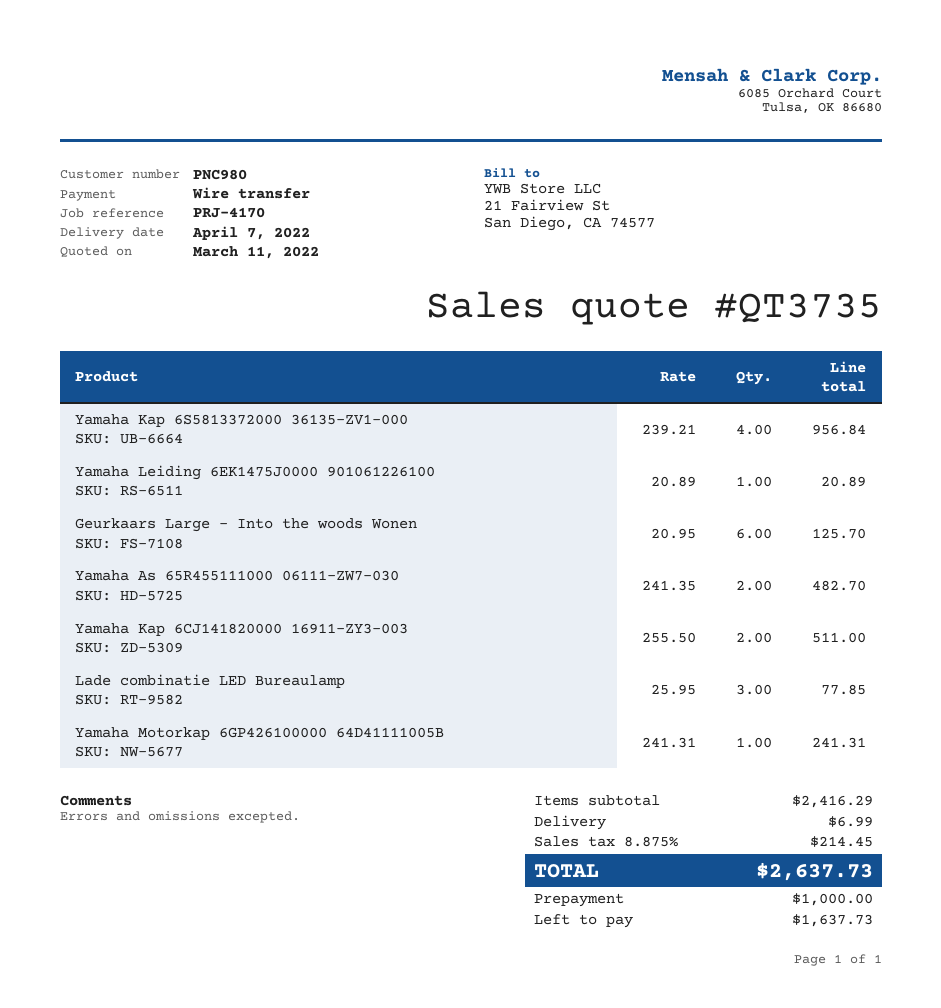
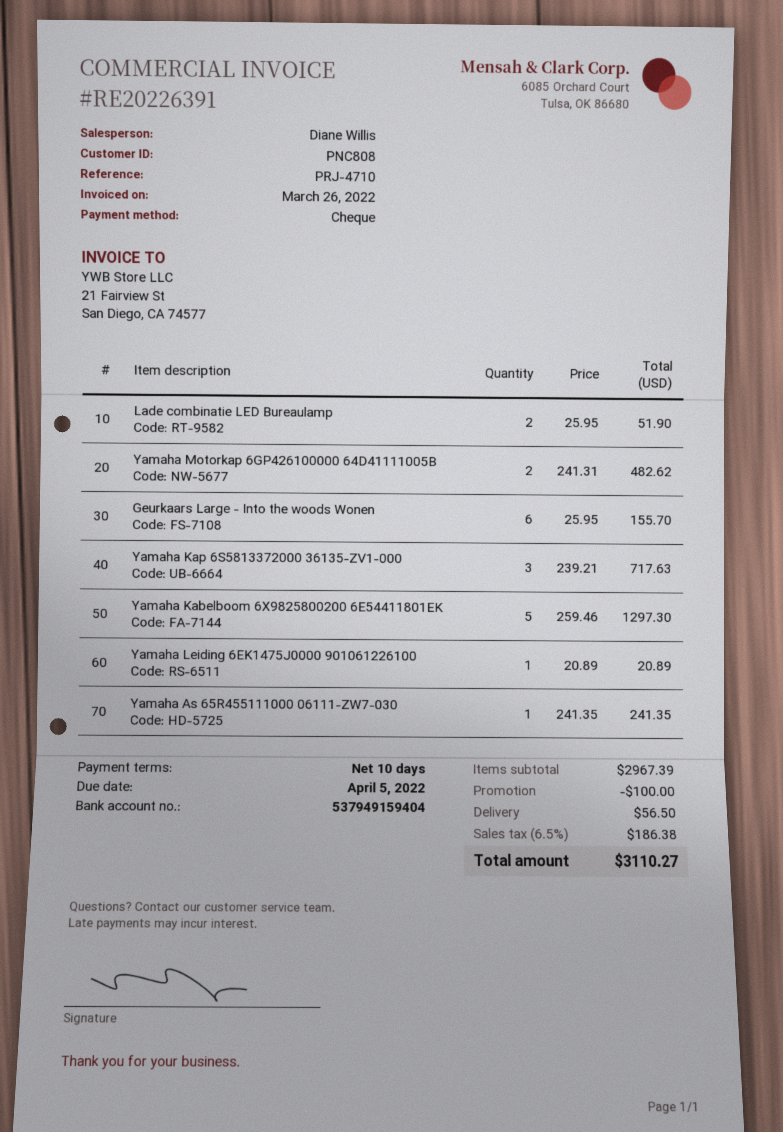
customer number: PNC980 -> PNC808
reference: PRJ-4170 -> PRJ-4710
payment method: bank transfer -> cheque
Yamaha Kap 6S5813372000 36135-ZV1-000: 4 x 239.21 = 956.84 -> 3 x 239.21 = 717.63
Geurkaars Large - Into the woods Wonen: 6 x 20.95 = 125.70 -> 6 x 25.95 = 155.70
Yamaha As 65R455111000 06111-ZW7-030: 2 x 241.35 = 482.70 -> 1 x 241.35 = 241.35
Yamaha Kap 6CJ141820000 16911-ZY3-003: 2 x 255.50 = 511.00 -> none
Lade combinatie LED Bureaulamp: 3 x 25.95 = 77.85 -> 2 x 25.95 = 51.90
Yamaha Motorkap 6GP426100000 64D41111005B: 1 x 241.31 = 241.31 -> 2 x 241.31 = 482.62
Yamaha Kabelboom 6X9825800200 6E54411801EK: none -> 5 x 259.46 = 1297.30
subtotal: 2416.29 -> 2967.39
discount: none -> 100.00
shipping: 6.99 -> 56.50
tax: 8.875% = 214.45 -> 6.5% = 186.38
total: 2637.73 -> 3110.27

